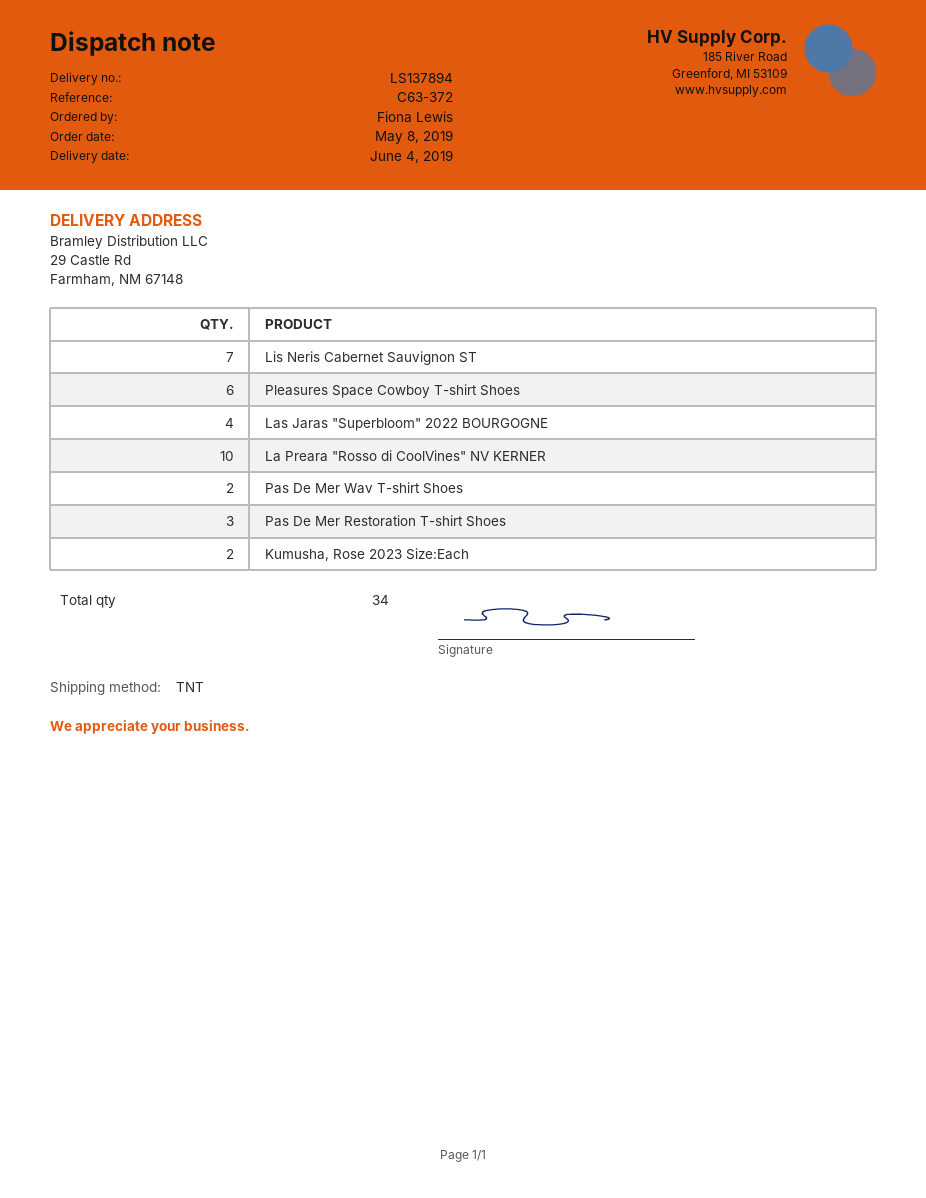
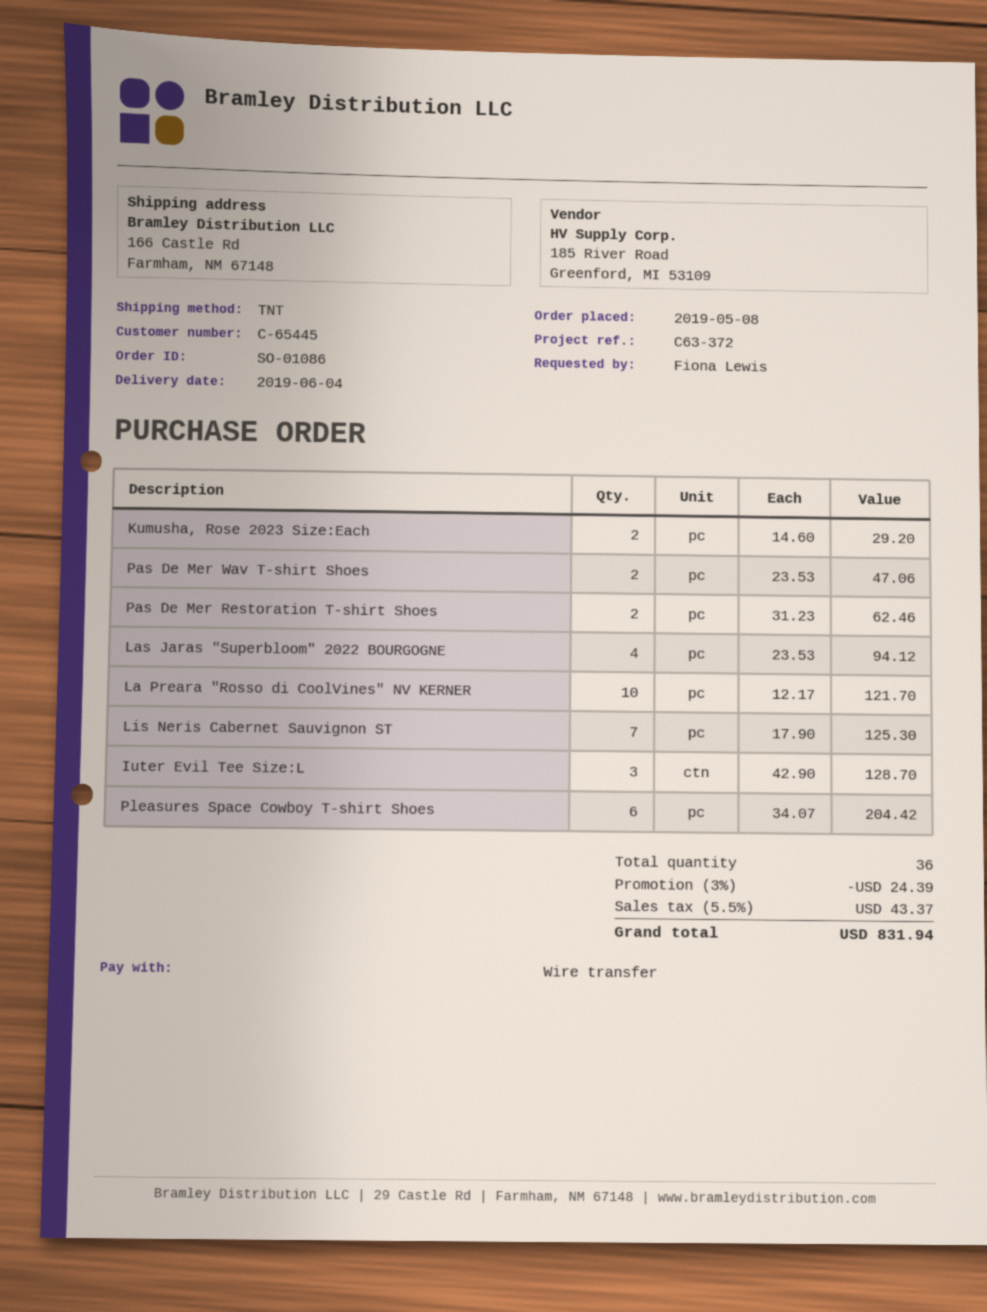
ship to: 29 Castle Rd, Farmham, NM 67148 -> 166 Castle Rd, Farmham, NM 67148
Pas De Mer Restoration T-shirt Shoes: 3 -> 2
Iuter Evil Tee Size:L: none -> 3
total quantity: 34 -> 36

